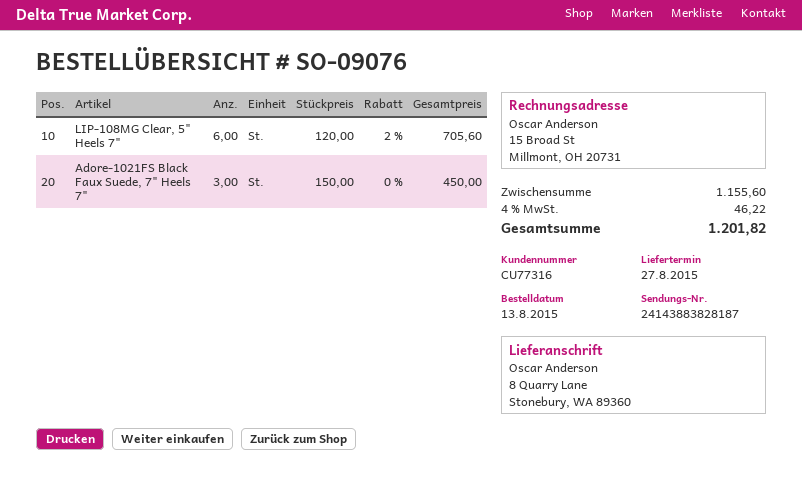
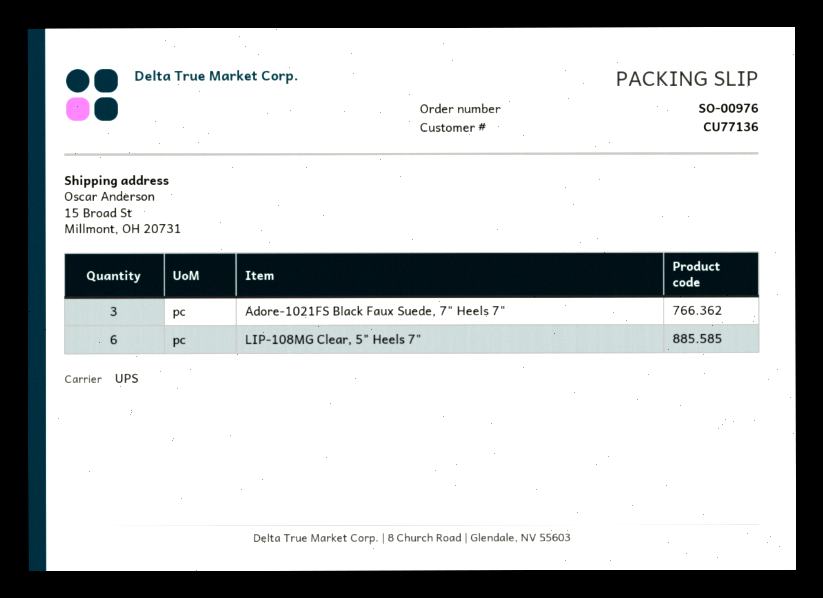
order number: SO-09076 -> SO-00976
customer number: CU77316 -> CU77136
ship to: 8 Quarry Lane, Stonebury, WA 89360 -> 15 Broad St, Millmont, OH 20731

